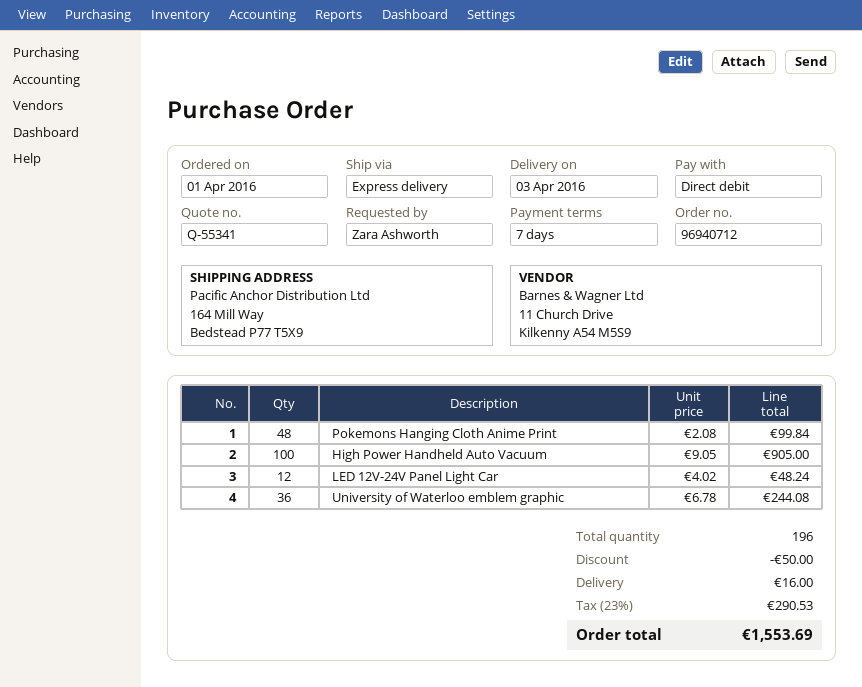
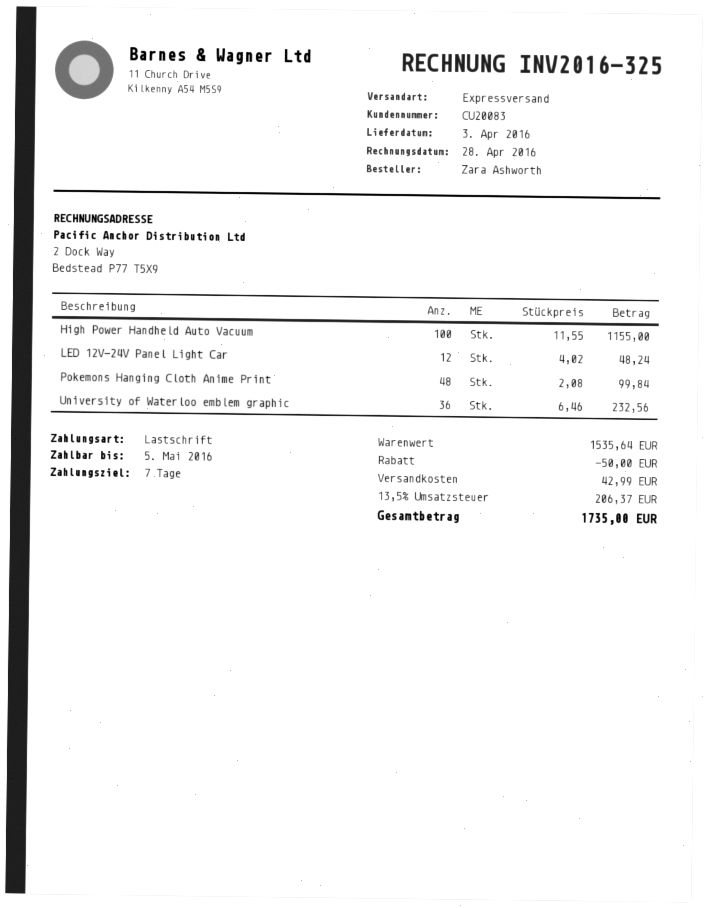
High Power Handheld Auto Vacuum: 100 x 9.05 = 905.00 -> 100 x 11.55 = 1155.00
University of Waterloo emblem graphic: 36 x 6.78 = 244.08 -> 36 x 6.46 = 232.56
shipping: 16.00 -> 42.99
tax: 23% = 290.53 -> 13.5% = 206.37
total: 1553.69 -> 1735.00

